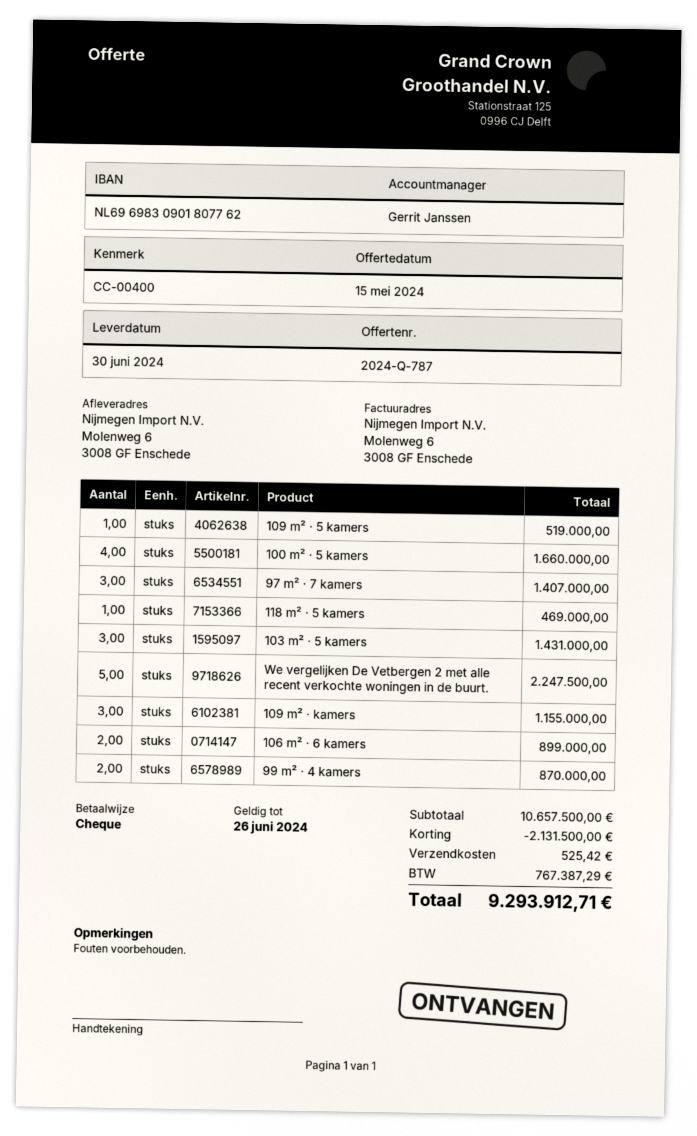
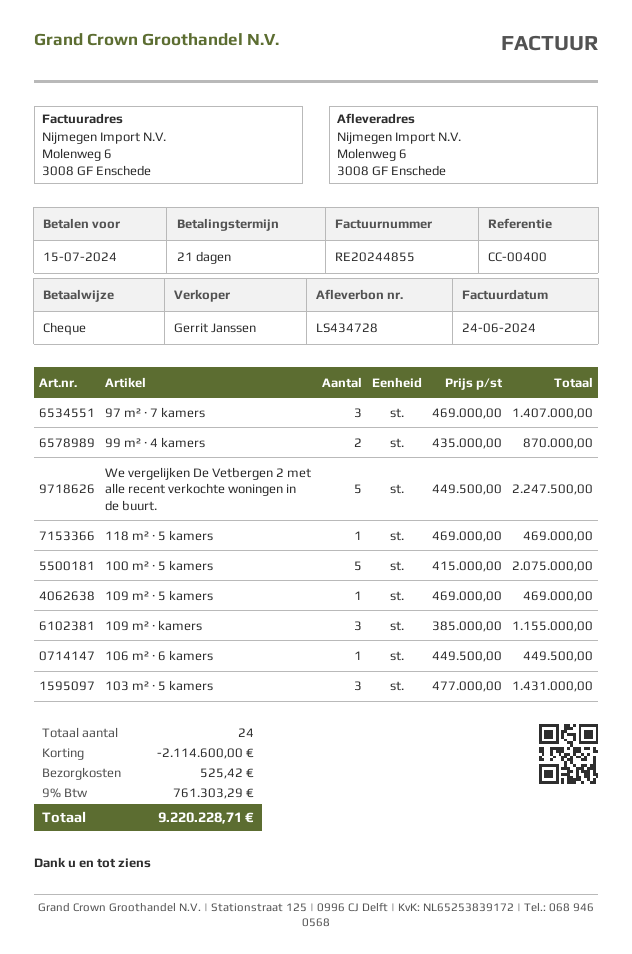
109 m² · 5 kamers: 1 for 519000.00 -> 1 for 469000.00
100 m² · 5 kamers: 4 for 1660000.00 -> 5 for 2075000.00
106 m² · 6 kamers: 2 for 899000.00 -> 1 for 449500.00
discount: 2131500.00 -> 2114600.00
tax: 767387.29 -> 761303.29
total: 9293912.71 -> 9220228.71

